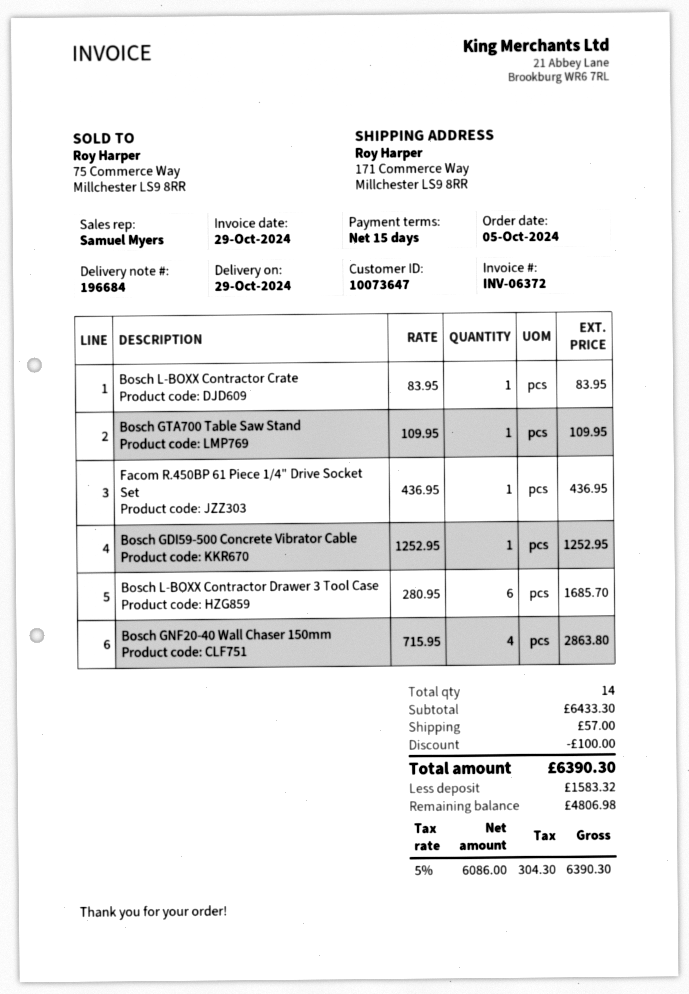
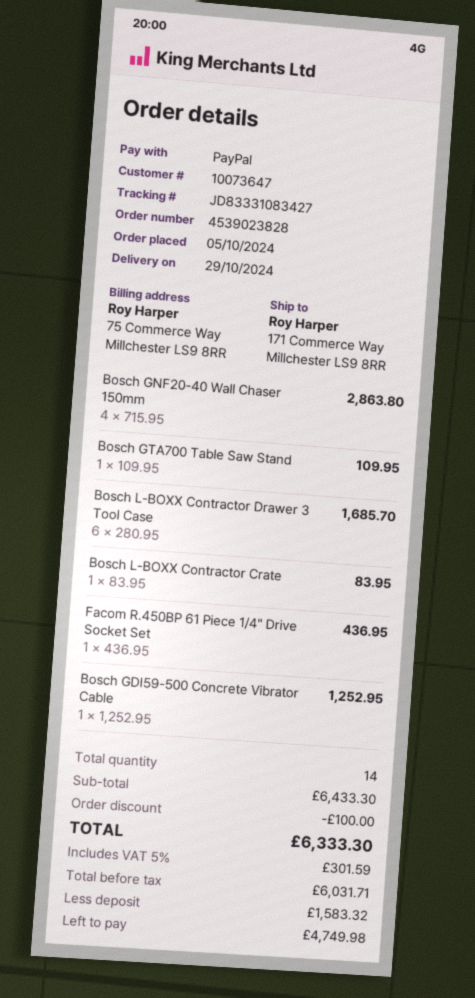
shipping: 57.00 -> none
net: 6086.00 -> 6031.71
tax: 5% = 304.30 -> 5% = 301.59
total: 6390.30 -> 6333.30
balance: 4806.98 -> 4749.98

